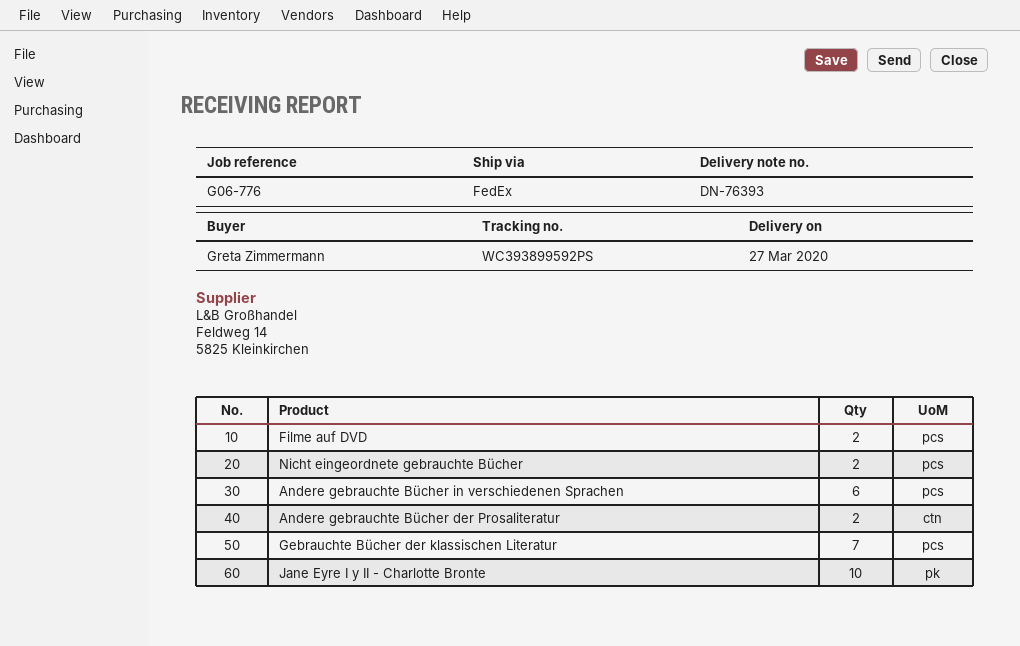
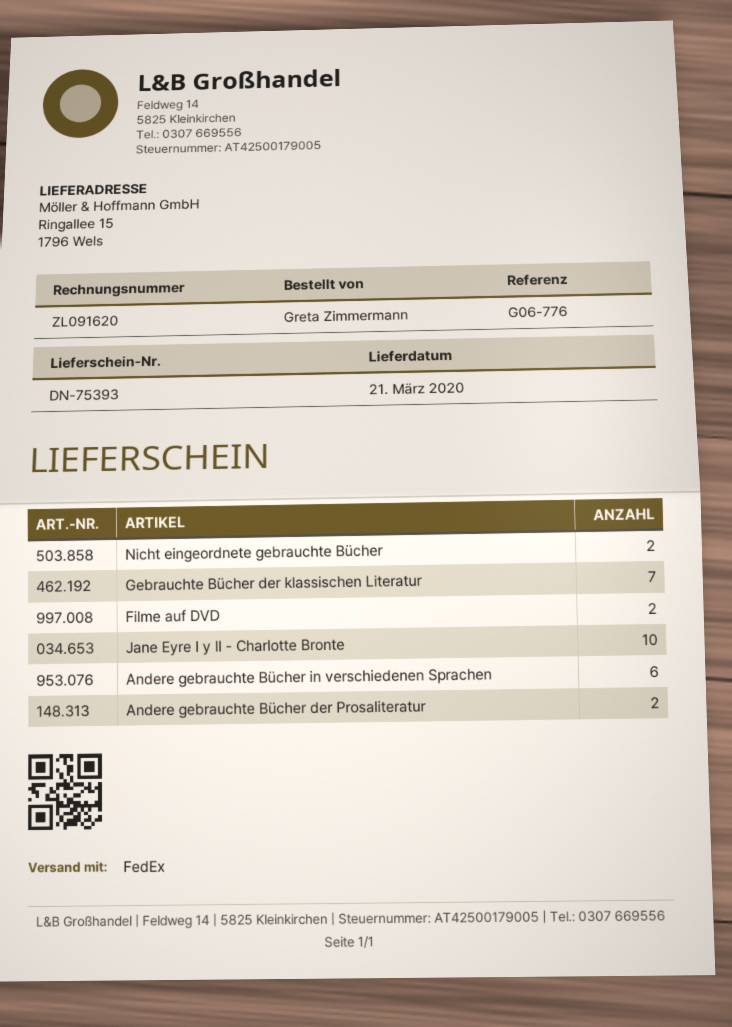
delivery note number: DN-76393 -> DN-75393
delivery date: 2020-03-27 -> 2020-03-21

